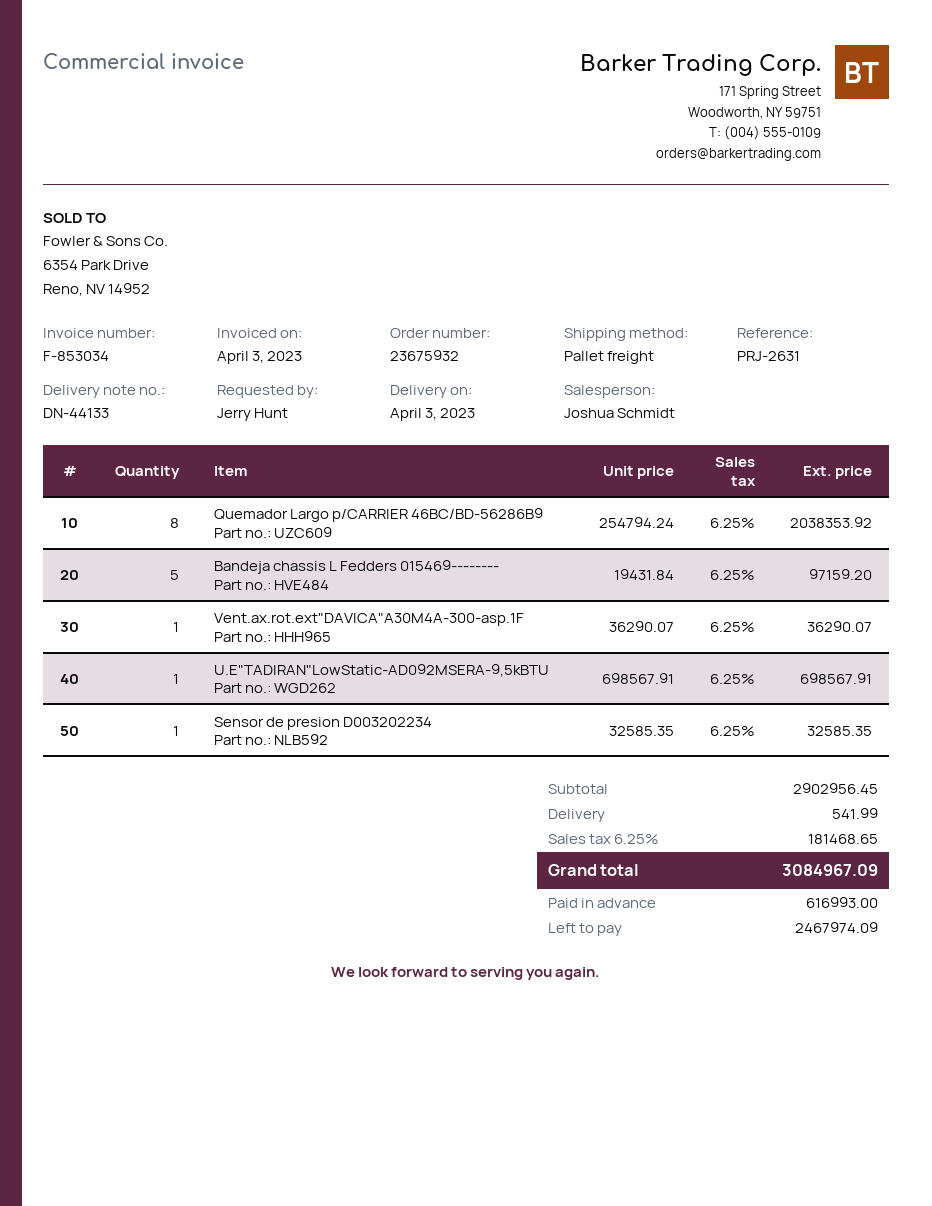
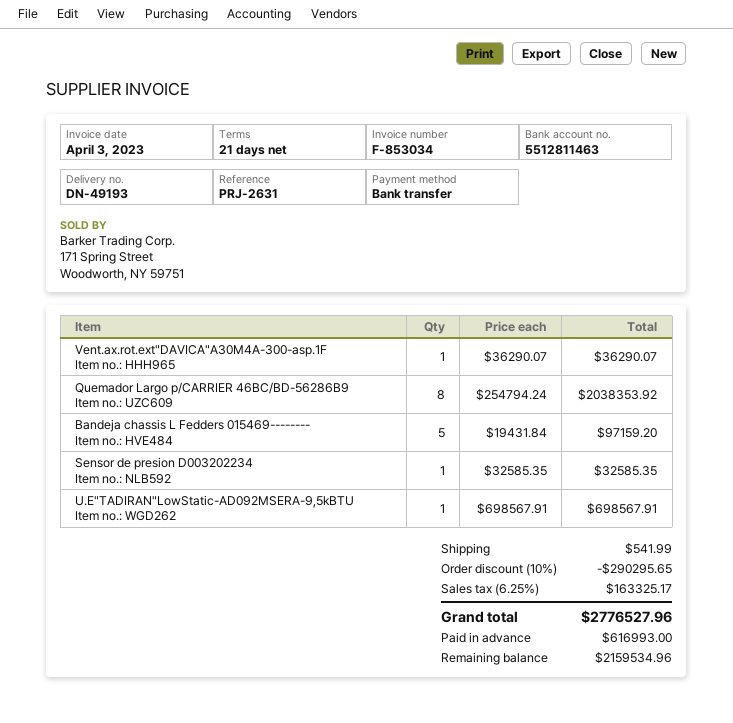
delivery note number: DN-44133 -> DN-49193
discount: none -> 10% = 290295.65
tax: 6.25% = 181468.65 -> 6.25% = 163325.17
total: 3084967.09 -> 2776527.96
balance: 2467974.09 -> 2159534.96

